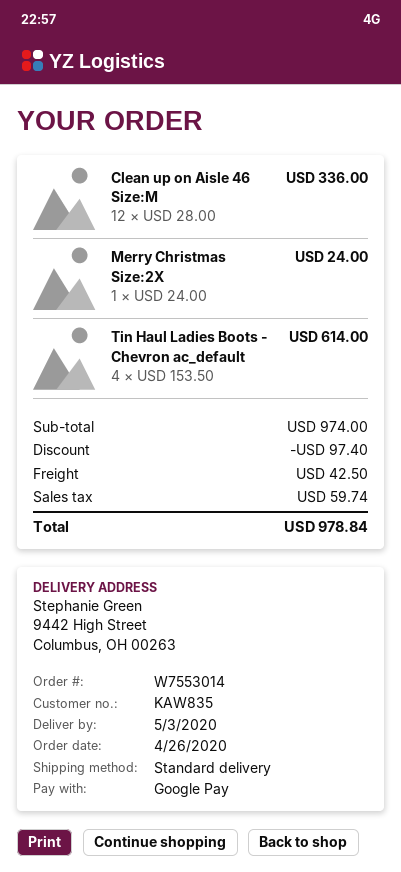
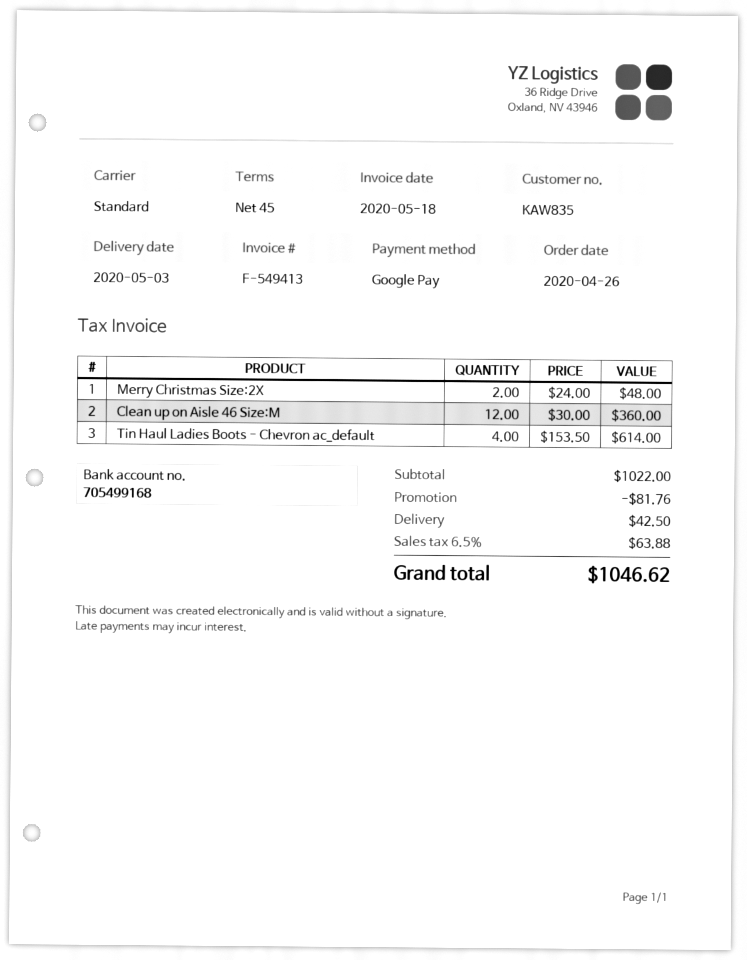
Clean up on Aisle 46 Size:M: 12 x 28.00 = 336.00 -> 12 x 30.00 = 360.00
Merry Christmas Size:2X: 1 x 24.00 = 24.00 -> 2 x 24.00 = 48.00
subtotal: 974.00 -> 1022.00
discount: 97.40 -> 81.76
tax: 59.74 -> 63.88
total: 978.84 -> 1046.62

